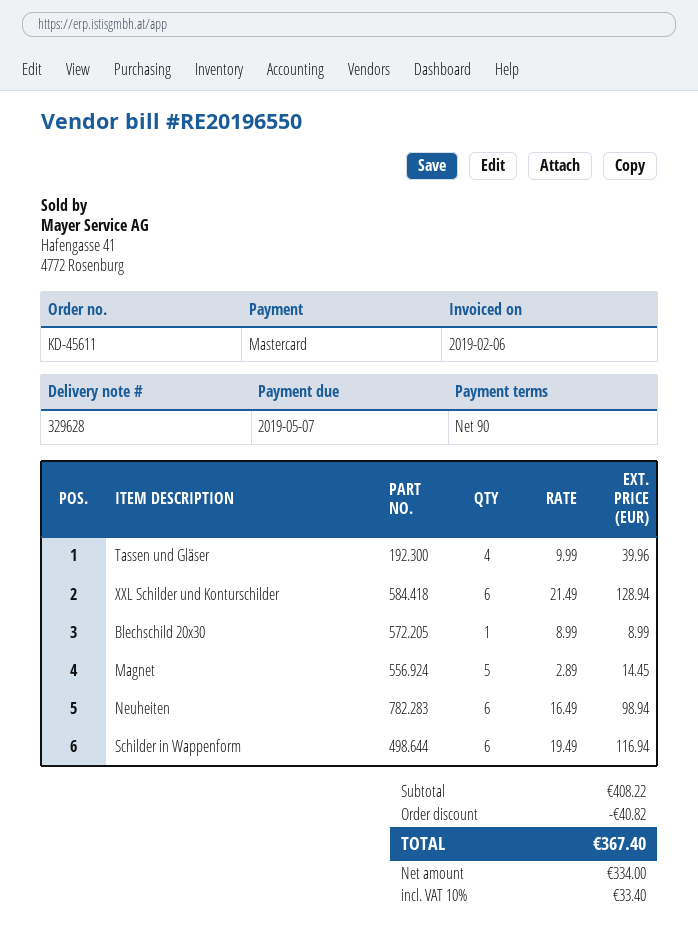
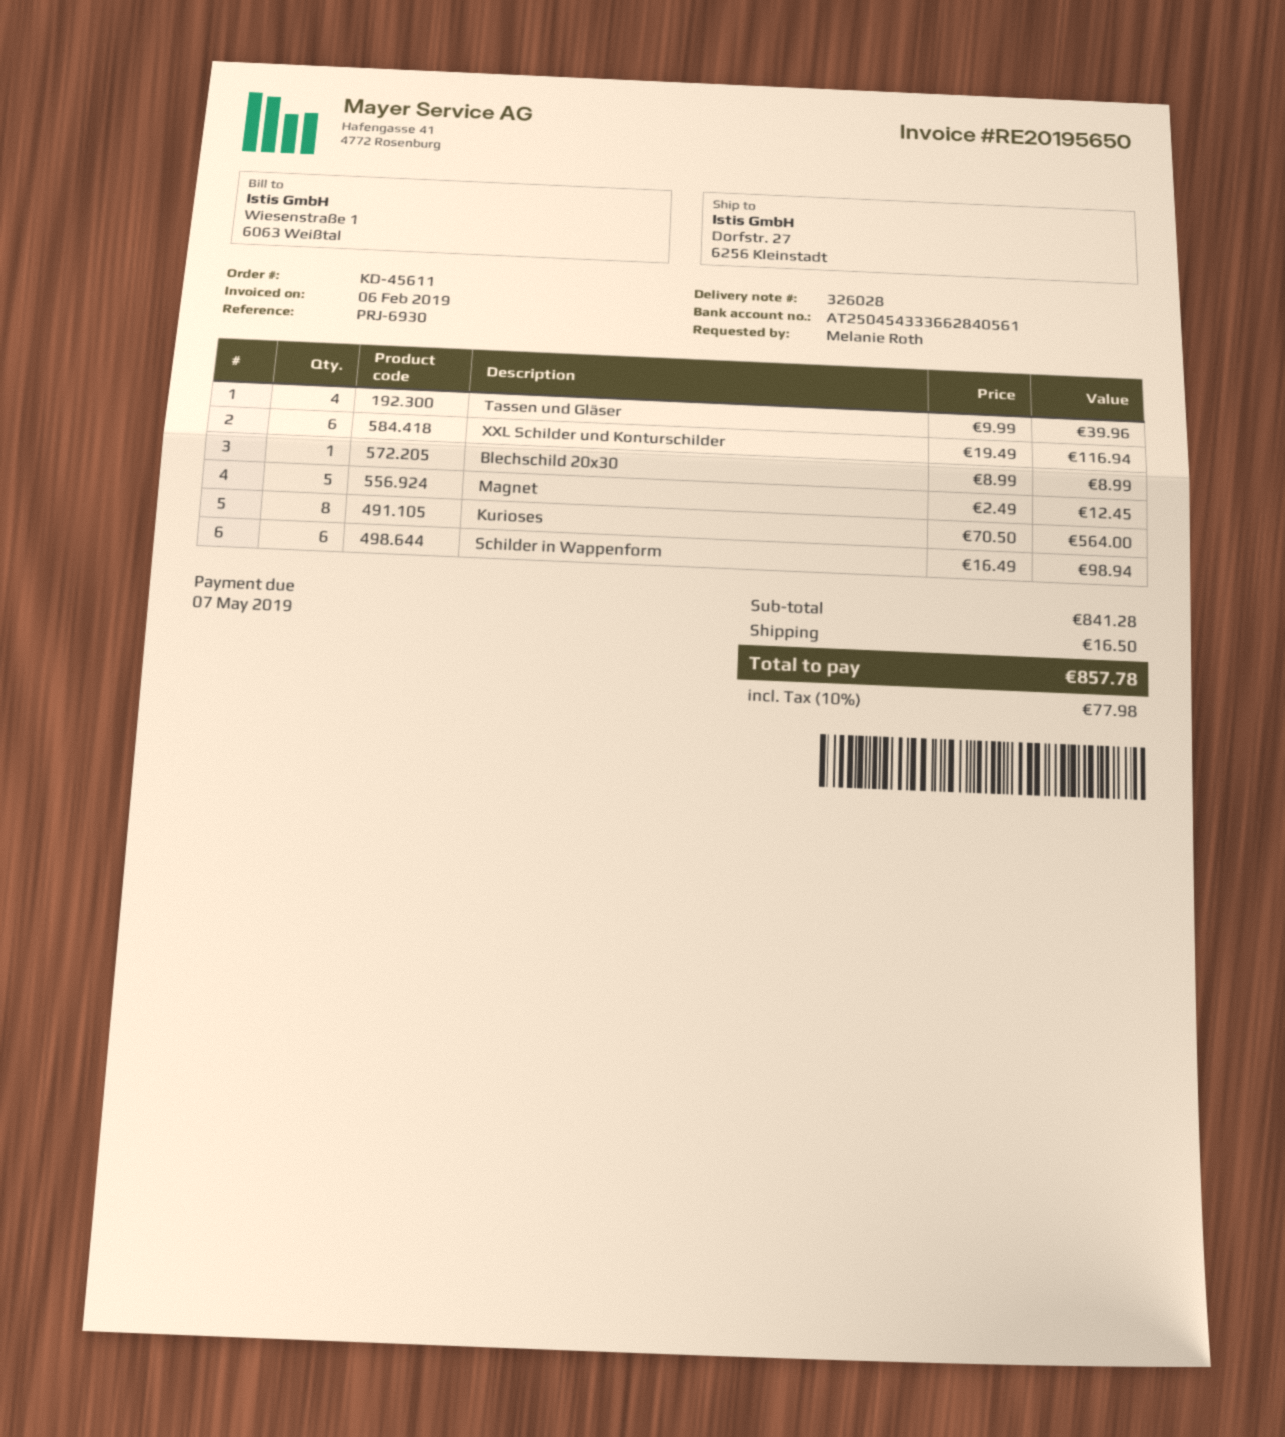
delivery note number: 329628 -> 326028
invoice number: RE20196550 -> RE20195650
XXL Schilder und Konturschilder: 6 x 21.49 = 128.94 -> 6 x 19.49 = 116.94
Magnet: 5 x 2.89 = 14.45 -> 5 x 2.49 = 12.45
Neuheiten: 6 x 16.49 = 98.94 -> none
Schilder in Wappenform: 6 x 19.49 = 116.94 -> 6 x 16.49 = 98.94
Kurioses: none -> 8 x 70.50 = 564.00
subtotal: 408.22 -> 841.28
discount: 40.82 -> none
shipping: none -> 16.50
tax: 10% = 33.40 -> 10% = 77.98
total: 367.40 -> 857.78

